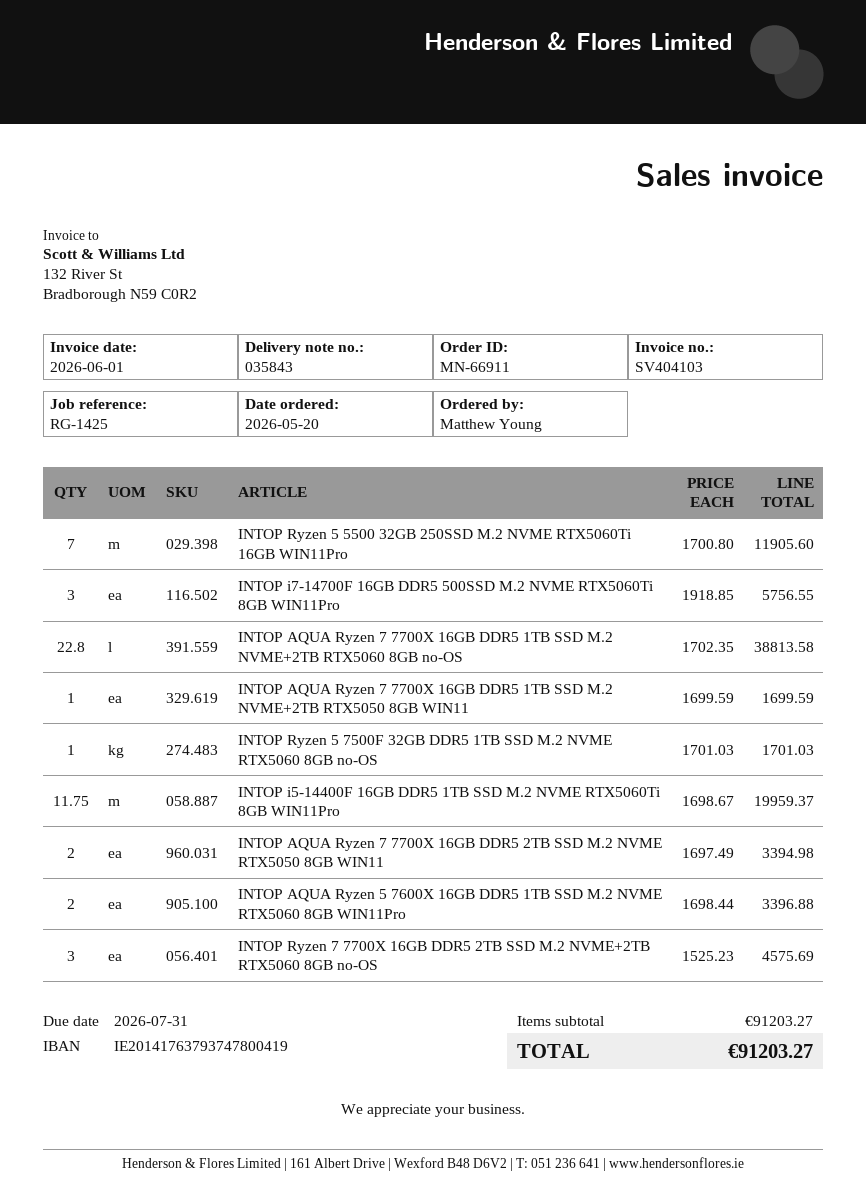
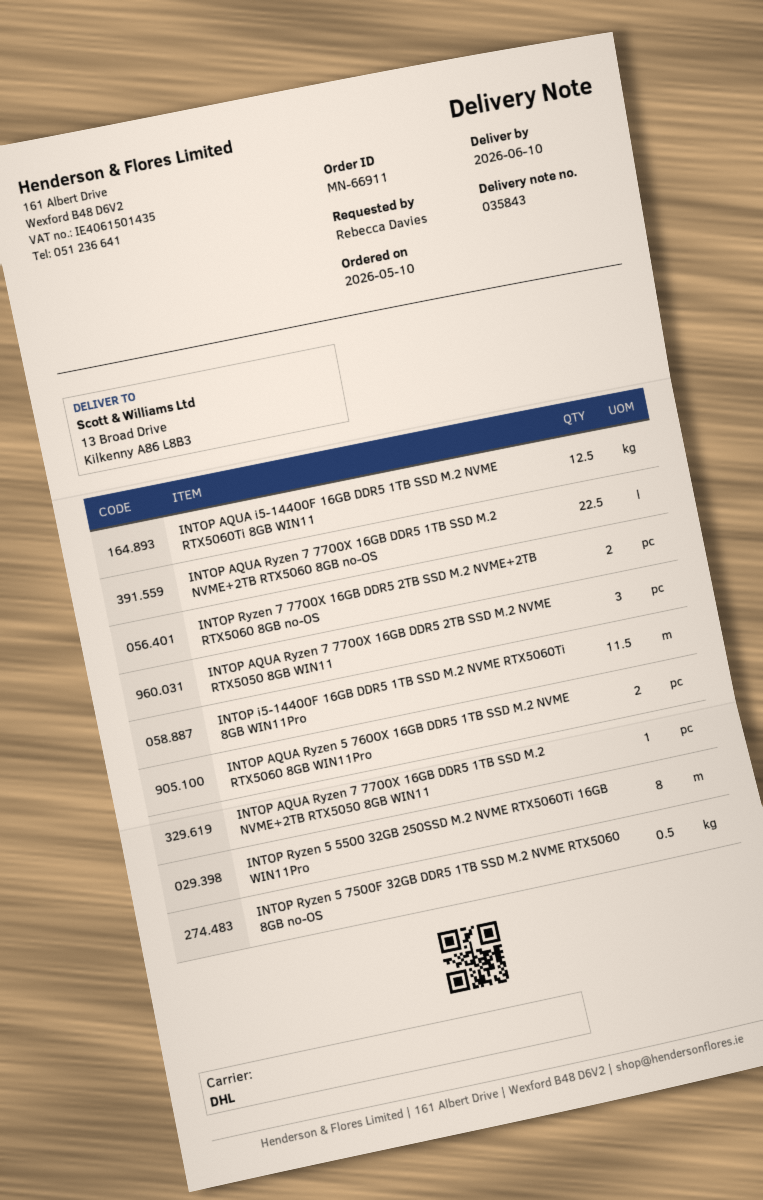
order date: 2026-05-20 -> 2026-05-10
ordered by: Matthew Young -> Rebecca Davies
INTOP Ryzen 5 5500 32GB 250SSD M.2 NVME RTX5060Ti 16GB WIN11Pro: 7 -> 8
INTOP i7-14700F 16GB DDR5 500SSD M.2 NVME RTX5060Ti 8GB WIN11Pro: 3 -> none
INTOP AQUA Ryzen 7 7700X 16GB DDR5 1TB SSD M.2 NVME+2TB RTX5060 8GB no-OS: 22.8 -> 22.5
INTOP Ryzen 5 7500F 32GB DDR5 1TB SSD M.2 NVME RTX5060 8GB no-OS: 1 -> 0.5
INTOP i5-14400F 16GB DDR5 1TB SSD M.2 NVME RTX5060Ti 8GB WIN11Pro: 11.75 -> 11.5
INTOP AQUA Ryzen 7 7700X 16GB DDR5 2TB SSD M.2 NVME RTX5050 8GB WIN11: 2 -> 3
INTOP Ryzen 7 7700X 16GB DDR5 2TB SSD M.2 NVME+2TB RTX5060 8GB no-OS: 3 -> 2
INTOP AQUA i5-14400F 16GB DDR5 1TB SSD M.2 NVME RTX5060Ti 8GB WIN11: none -> 12.5

